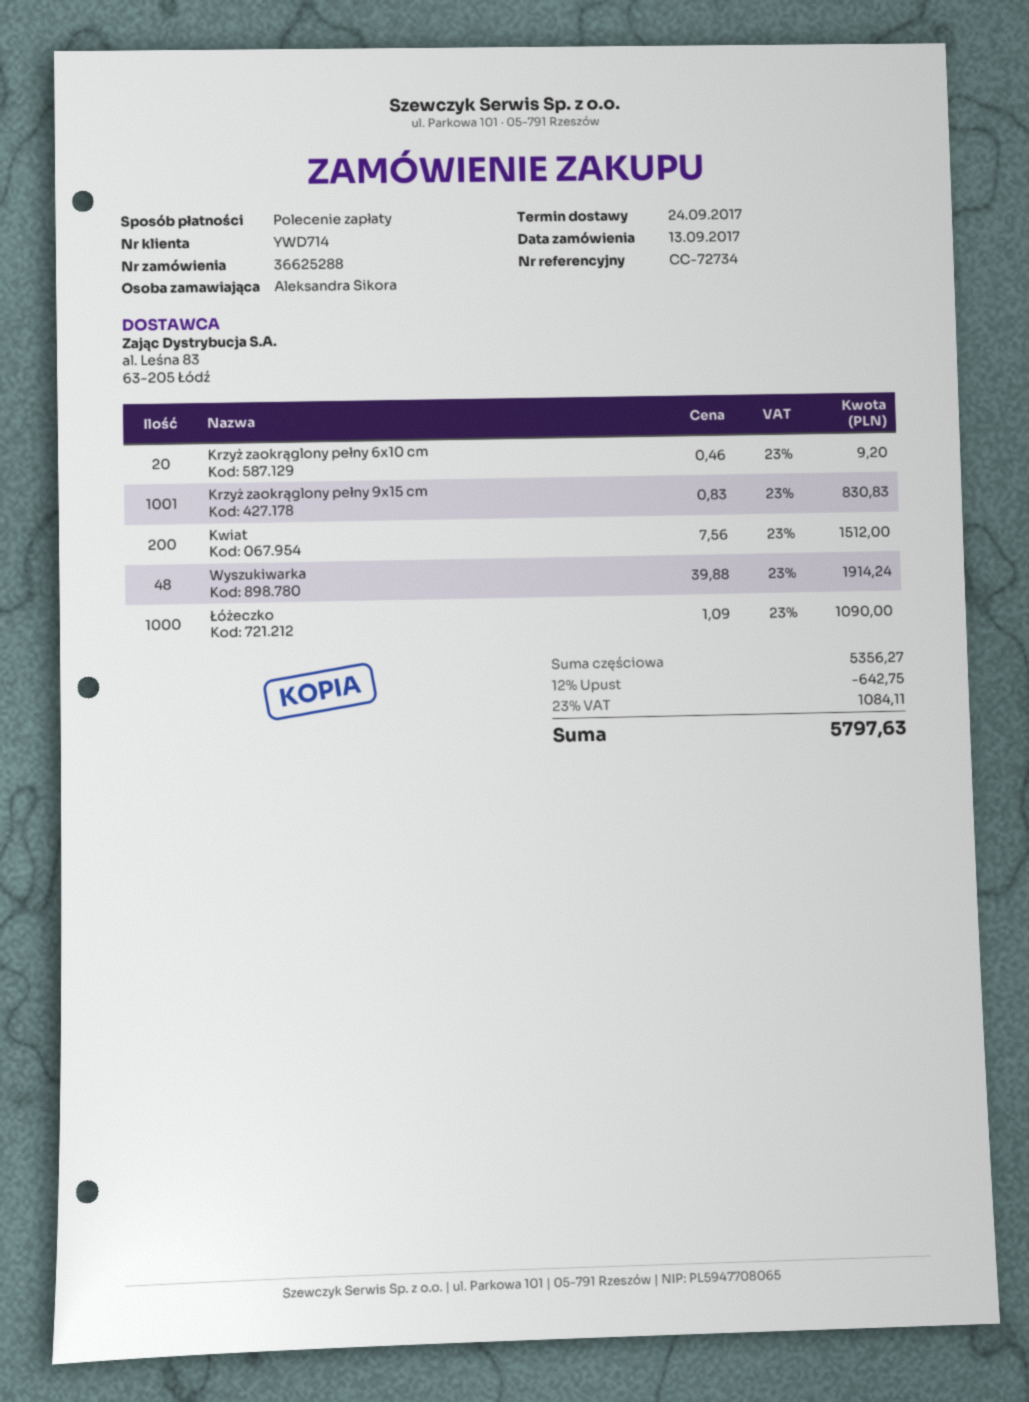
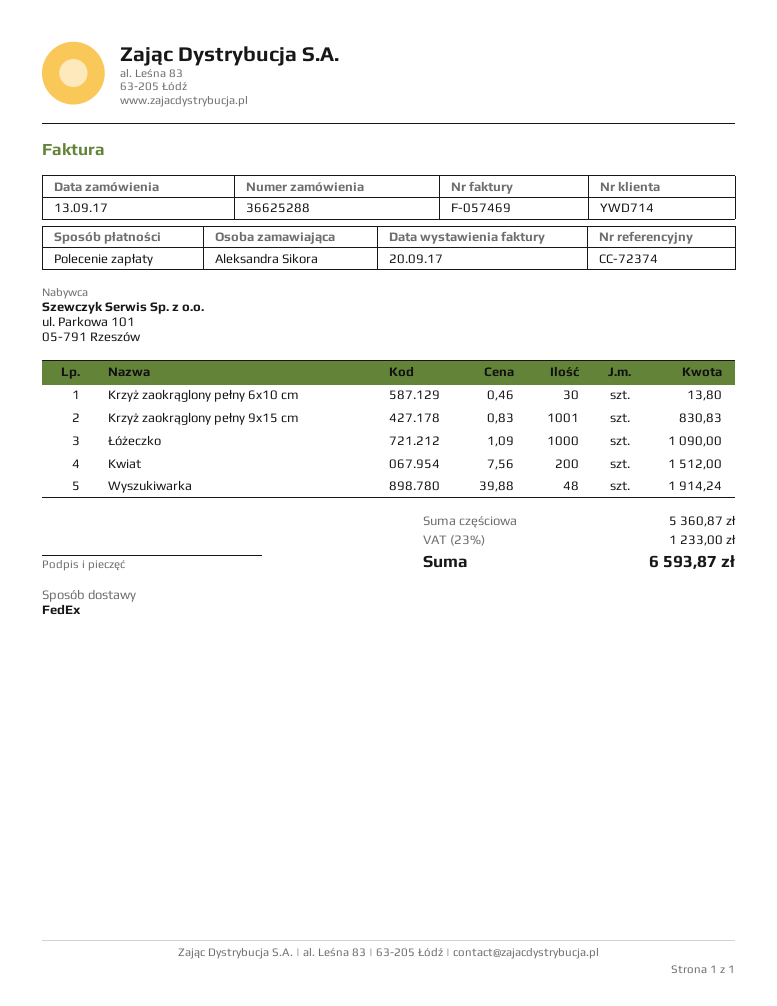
reference: CC-72734 -> CC-72374
Krzyż zaokrąglony pełny 6x10 cm: 20 x 0.46 = 9.20 -> 30 x 0.46 = 13.80
subtotal: 5356.27 -> 5360.87
discount: 12% = 642.75 -> none
tax: 23% = 1084.11 -> 23% = 1233.00
total: 5797.63 -> 6593.87

